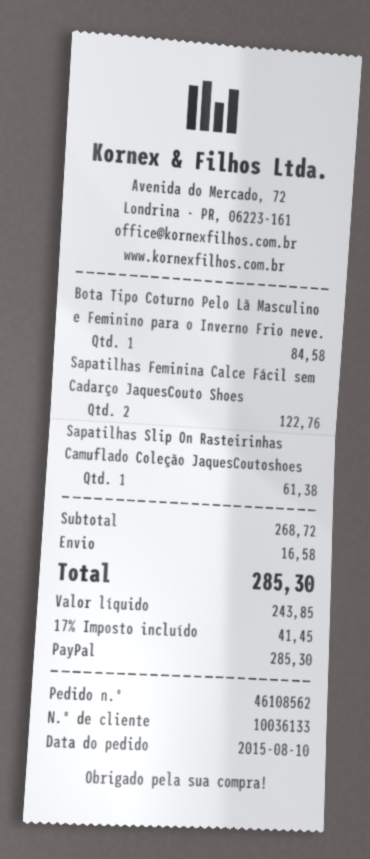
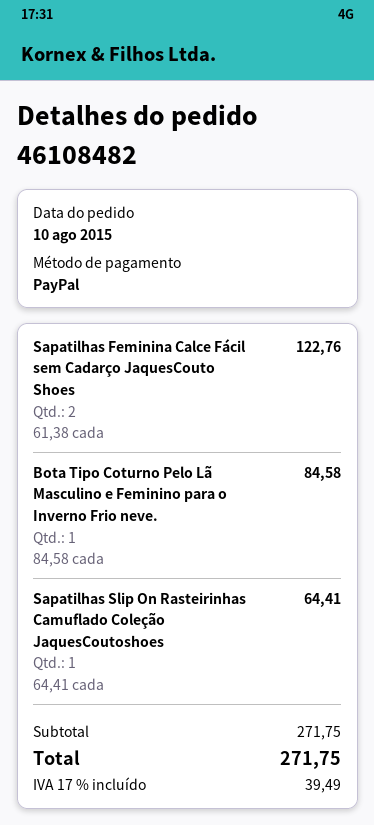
order number: 46108562 -> 46108482
Sapatilhas Slip On Rasteirinhas Camuflado Coleção JaquesCoutoshoes: 1 for 61.38 -> 1 for 64.41
subtotal: 268.72 -> 271.75
shipping: 16.58 -> none
tax: 17% = 41.45 -> 17% = 39.49
total: 285.30 -> 271.75

